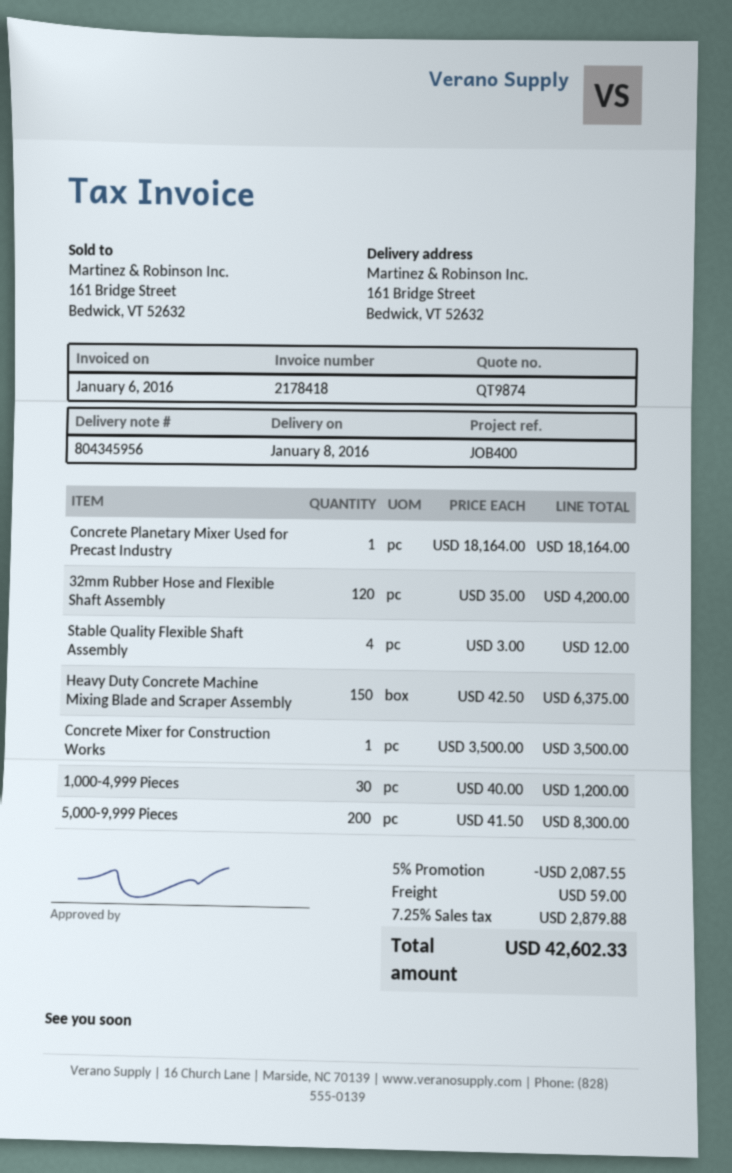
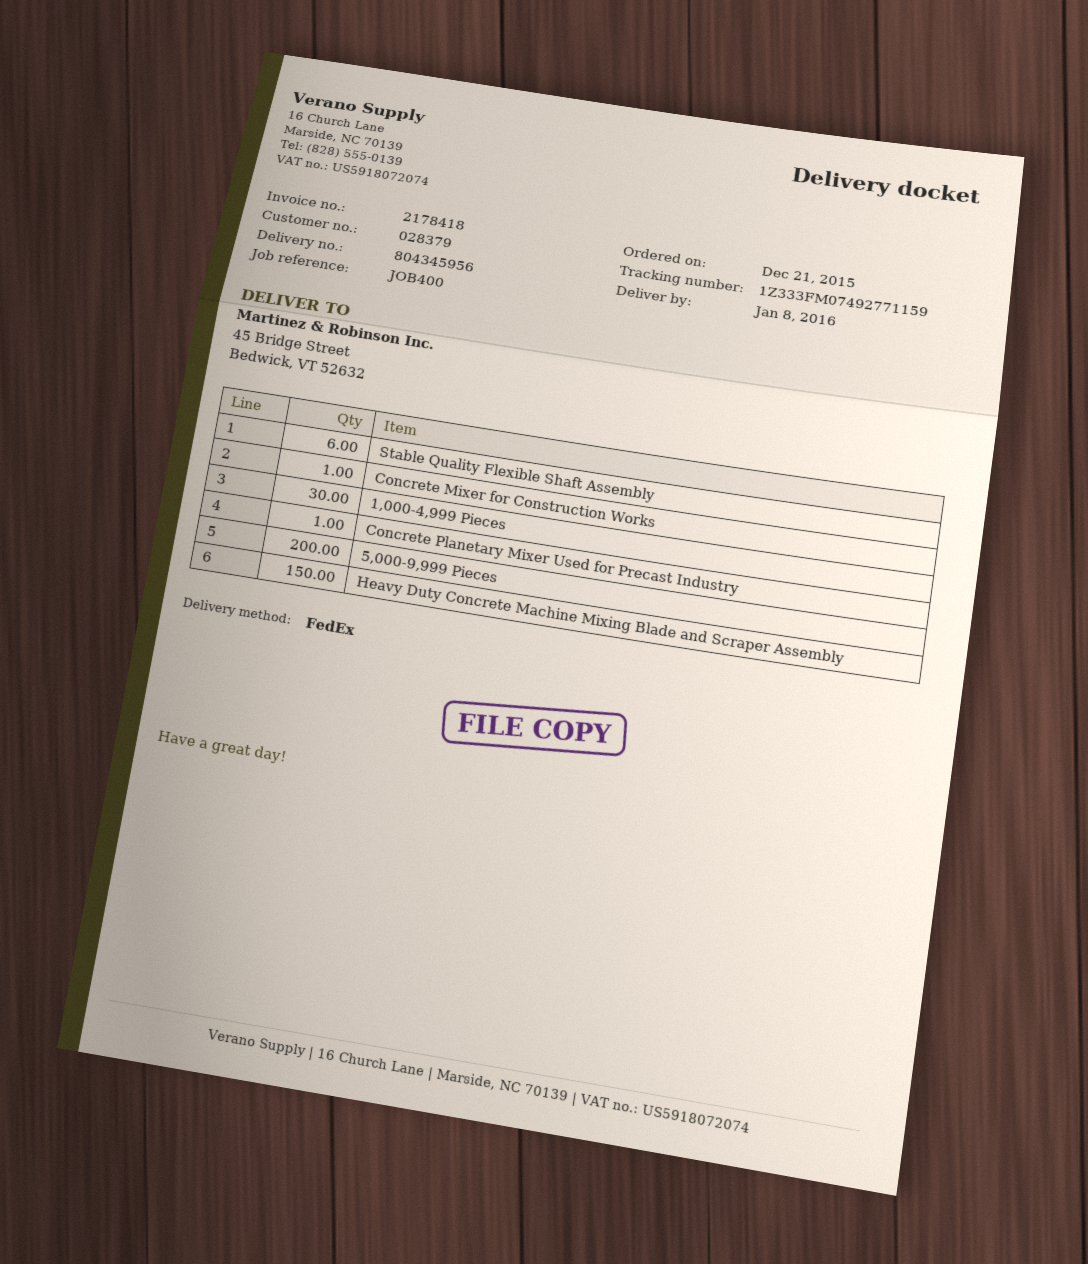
ship to: 161 Bridge Street, Bedwick, VT 52632 -> 45 Bridge Street, Bedwick, VT 52632
32mm Rubber Hose and Flexible Shaft Assembly: 120 -> none
Stable Quality Flexible Shaft Assembly: 4 -> 6

